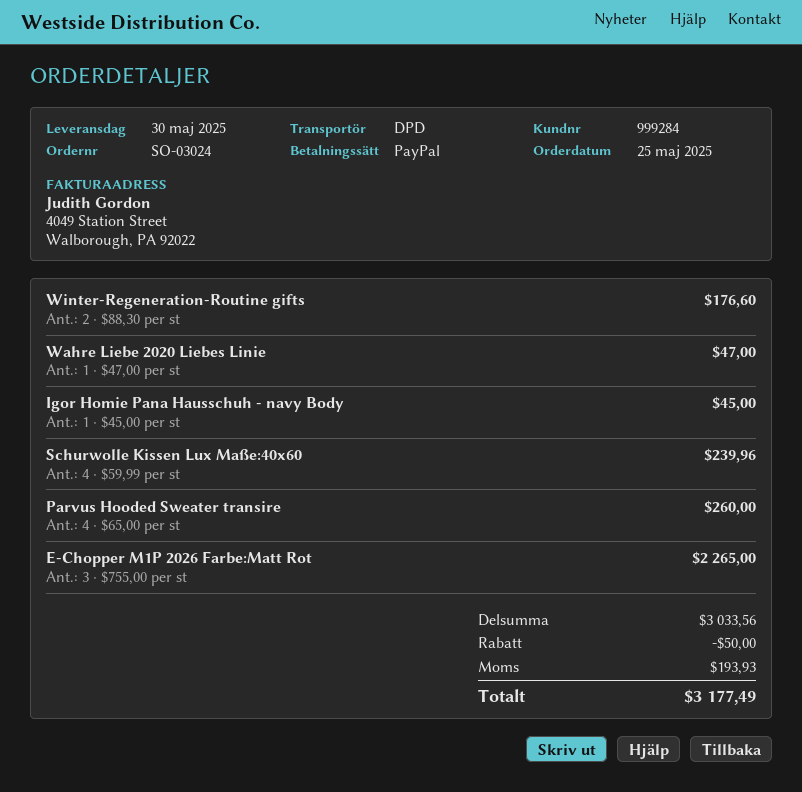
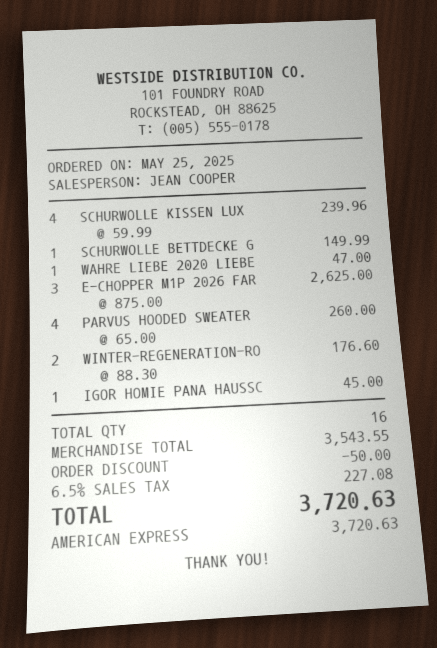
payment method: PayPal -> American Express
E-Chopper M1P 2026 Farbe:Matt Rot: 3 x 755.00 = 2265.00 -> 3 x 875.00 = 2625.00
SCHURWOLLE BETTDECKE G: none -> 1 x 149.99 = 149.99
subtotal: 3033.56 -> 3543.55
tax: 193.93 -> 227.08
total: 3177.49 -> 3720.63

